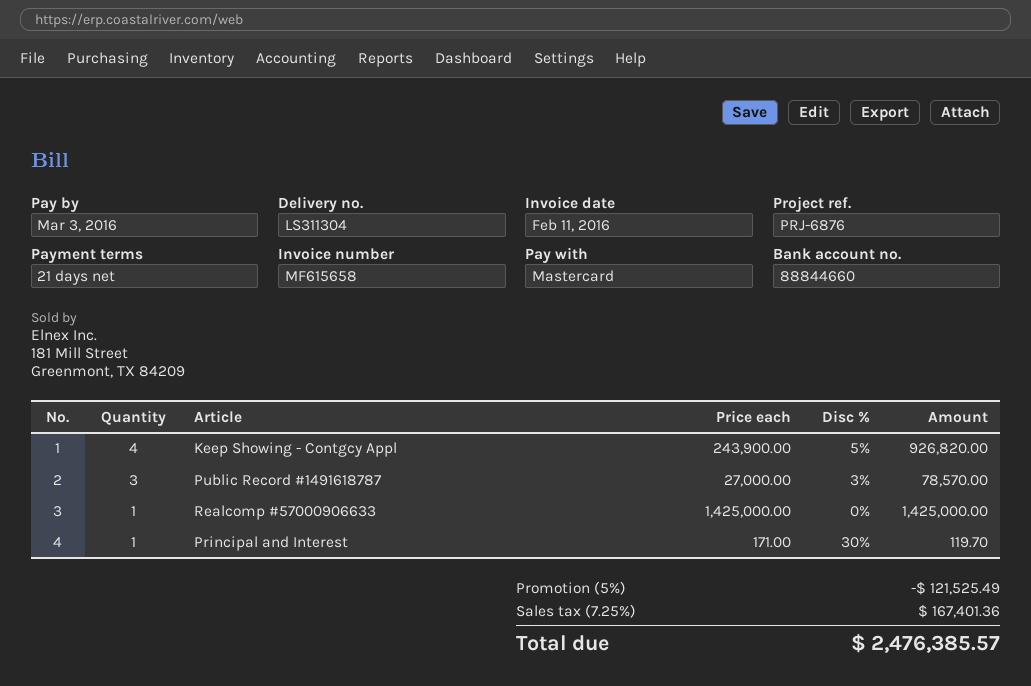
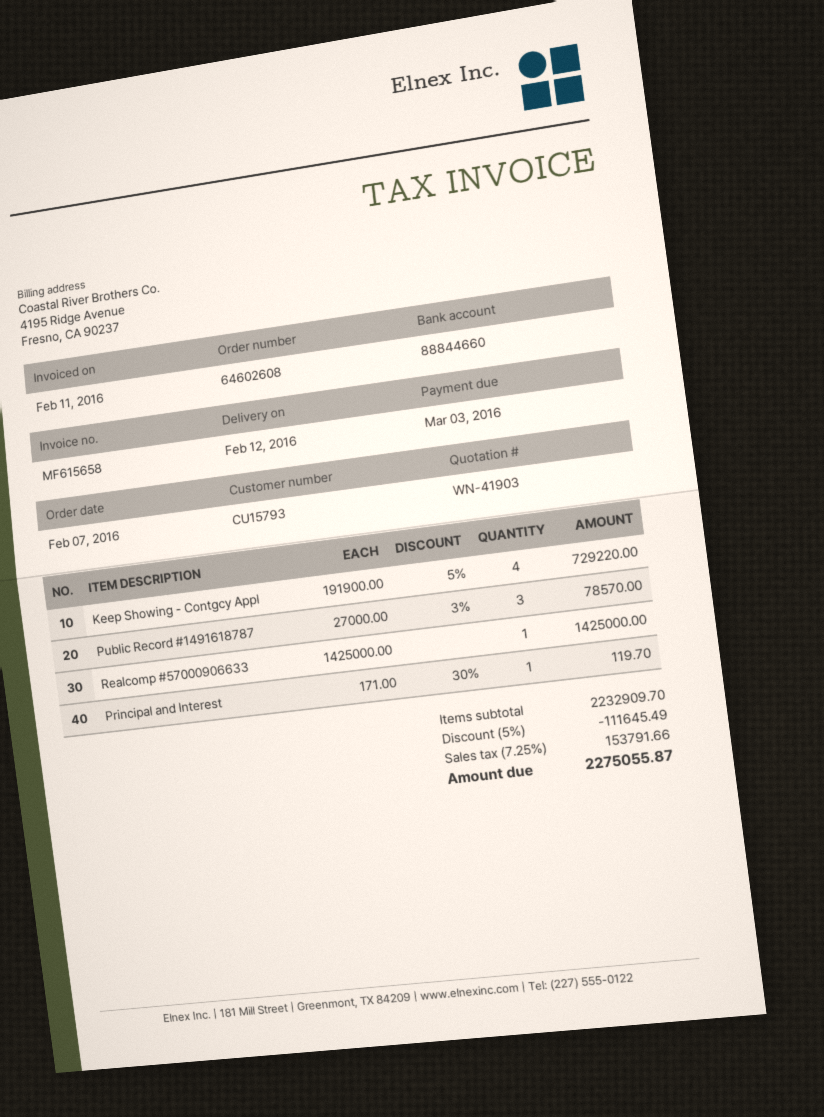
Keep Showing - Contgcy Appl: 4 x 243900.00 - 5% = 926820.00 -> 4 x 191900.00 - 5% = 729220.00
discount: 5% = 121525.49 -> 5% = 111645.49
tax: 7.25% = 167401.36 -> 7.25% = 153791.66
total: 2476385.57 -> 2275055.87

